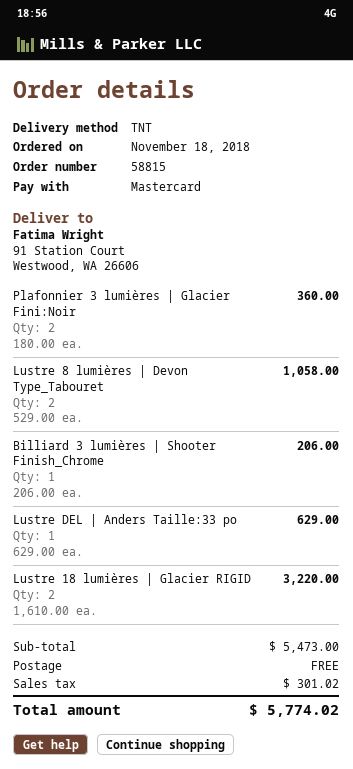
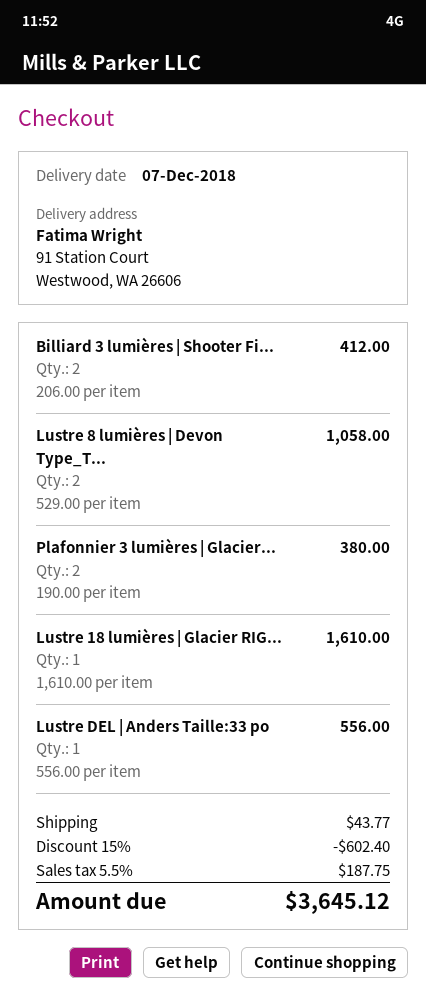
Plafonnier 3 lumières | Glacier Fini:Noir: 2 x 180.00 = 360.00 -> 2 x 190.00 = 380.00
Billiard 3 lumières | Shooter Finish_Chrome: 1 x 206.00 = 206.00 -> 2 x 206.00 = 412.00
Lustre DEL | Anders Taille:33 po: 1 x 629.00 = 629.00 -> 1 x 556.00 = 556.00
Lustre 18 lumières | Glacier RIGID: 2 x 1610.00 = 3220.00 -> 1 x 1610.00 = 1610.00
discount: none -> 15% = 602.40
shipping: 0.00 -> 43.77
tax: 301.02 -> 187.75
total: 5774.02 -> 3645.12

